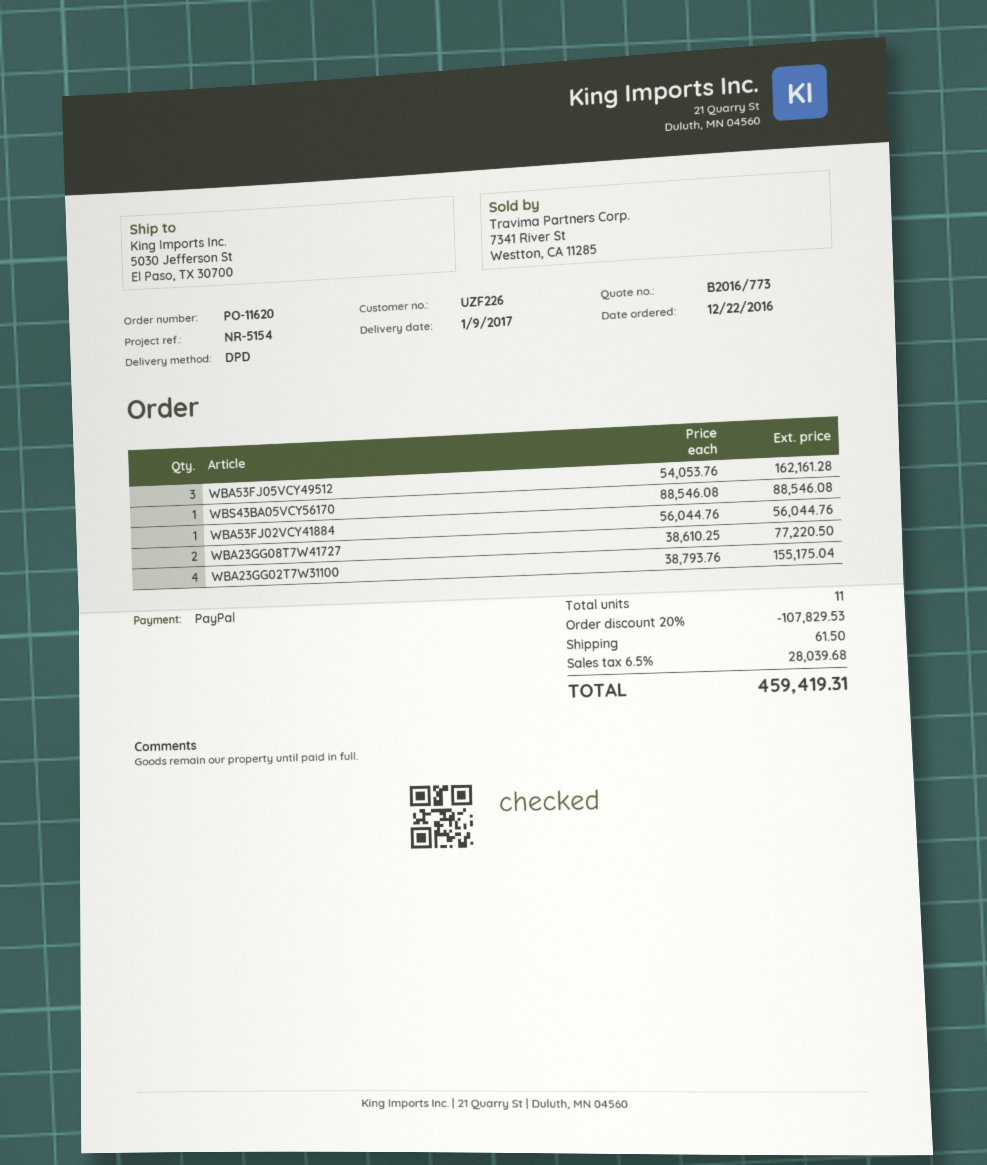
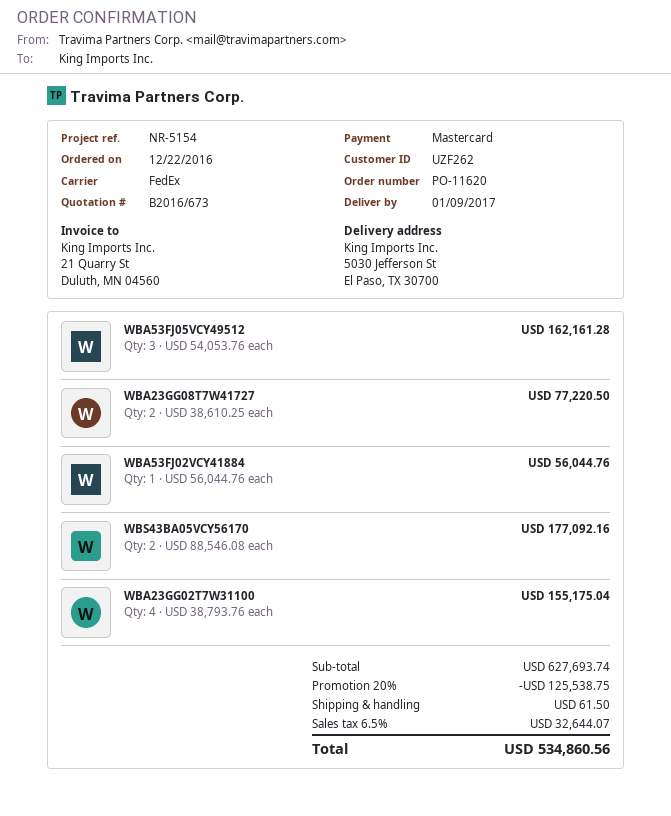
quote number: B2016/773 -> B2016/673
customer number: UZF226 -> UZF262
payment method: PayPal -> Mastercard
shipping method: DPD -> FedEx
WBS43BA05VCY56170: 1 x 88546.08 = 88546.08 -> 2 x 88546.08 = 177092.16
discount: 20% = 107829.53 -> 20% = 125538.75
tax: 6.5% = 28039.68 -> 6.5% = 32644.07
total: 459419.31 -> 534860.56

